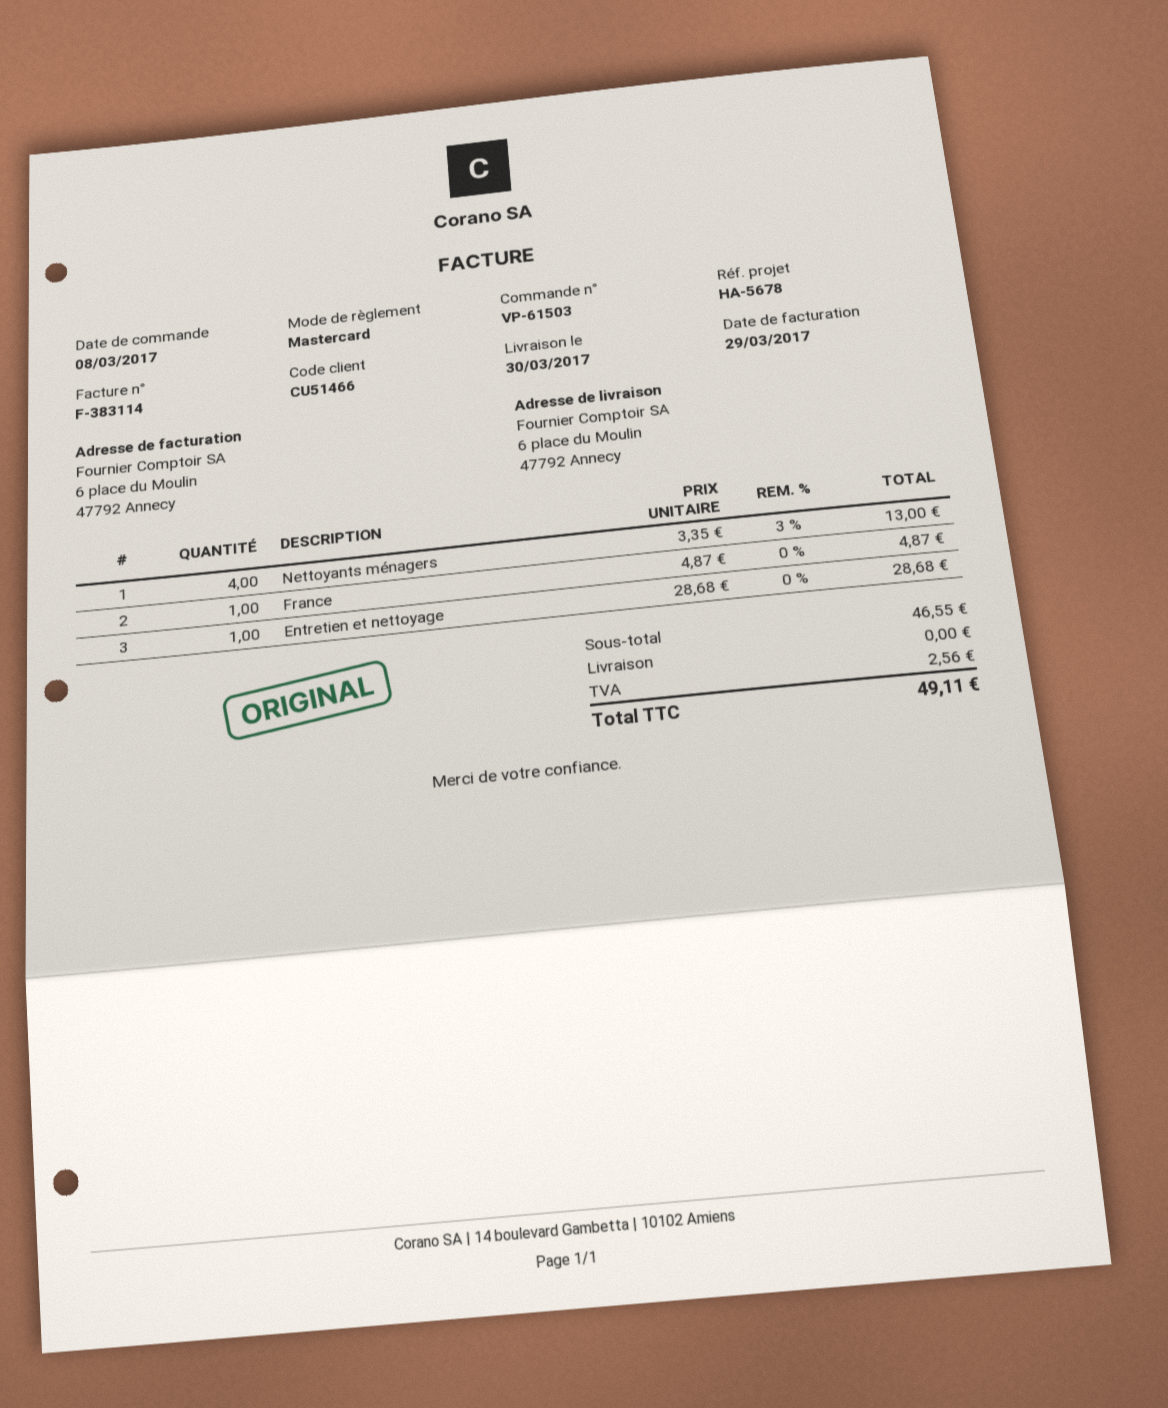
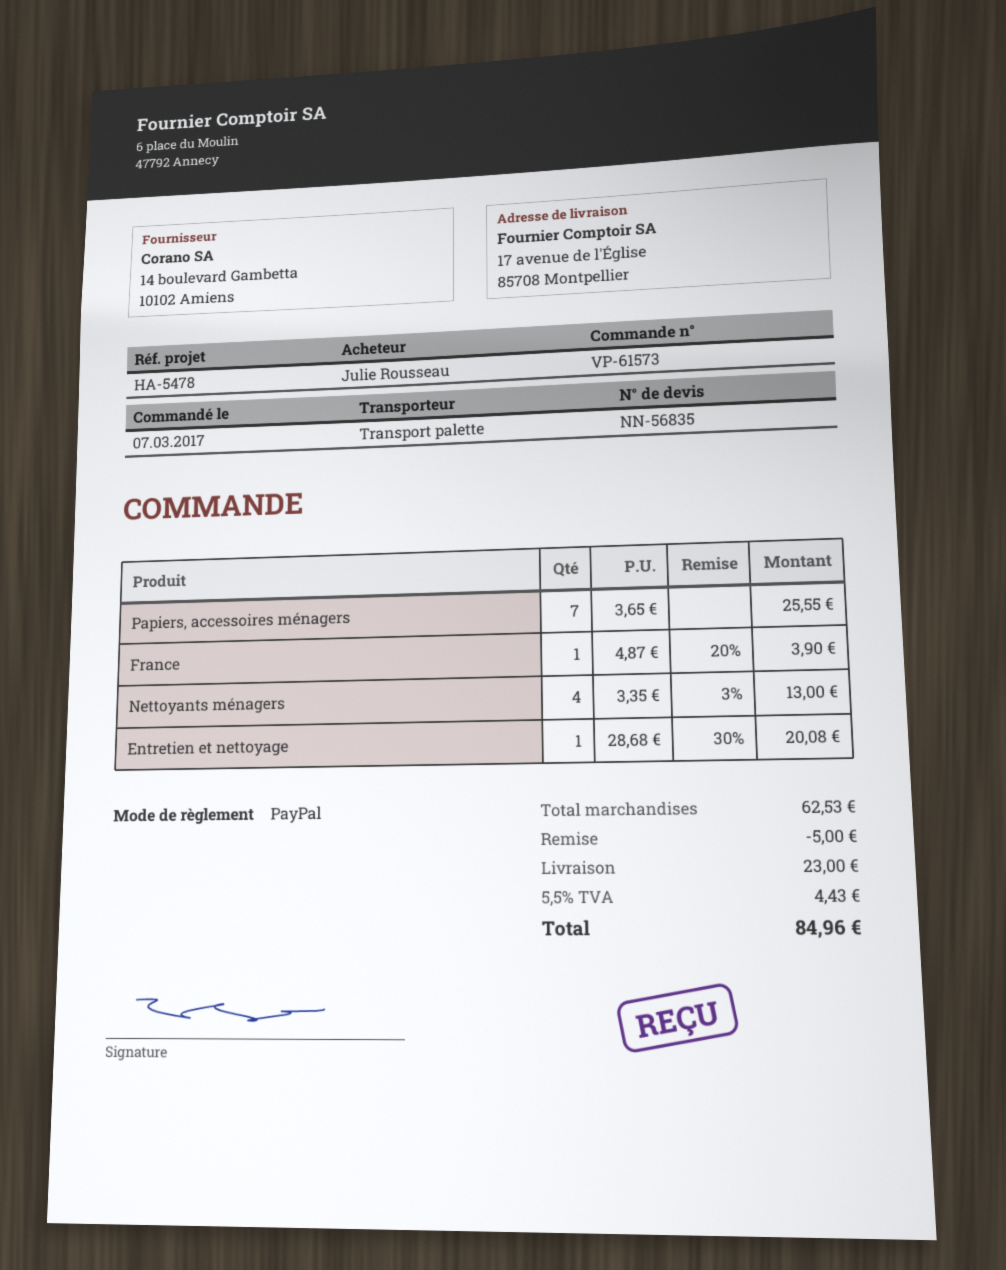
order number: VP-61503 -> VP-61573
order date: 2017-03-08 -> 2017-03-07
reference: HA-5678 -> HA-5478
payment method: Mastercard -> PayPal
ship to: 6 place du Moulin, 47792 Annecy -> 17 avenue de l'Église, 85708 Montpellier
France: 1 x 4.87 = 4.87 -> 1 x 4.87 - 20% = 3.90
Entretien et nettoyage: 1 x 28.68 = 28.68 -> 1 x 28.68 - 30% = 20.08
Papiers, accessoires ménagers: none -> 7 x 3.65 = 25.55
subtotal: 46.55 -> 62.53
discount: none -> 5.00
shipping: 0.00 -> 23.00
tax: 2.56 -> 4.43
total: 49.11 -> 84.96

